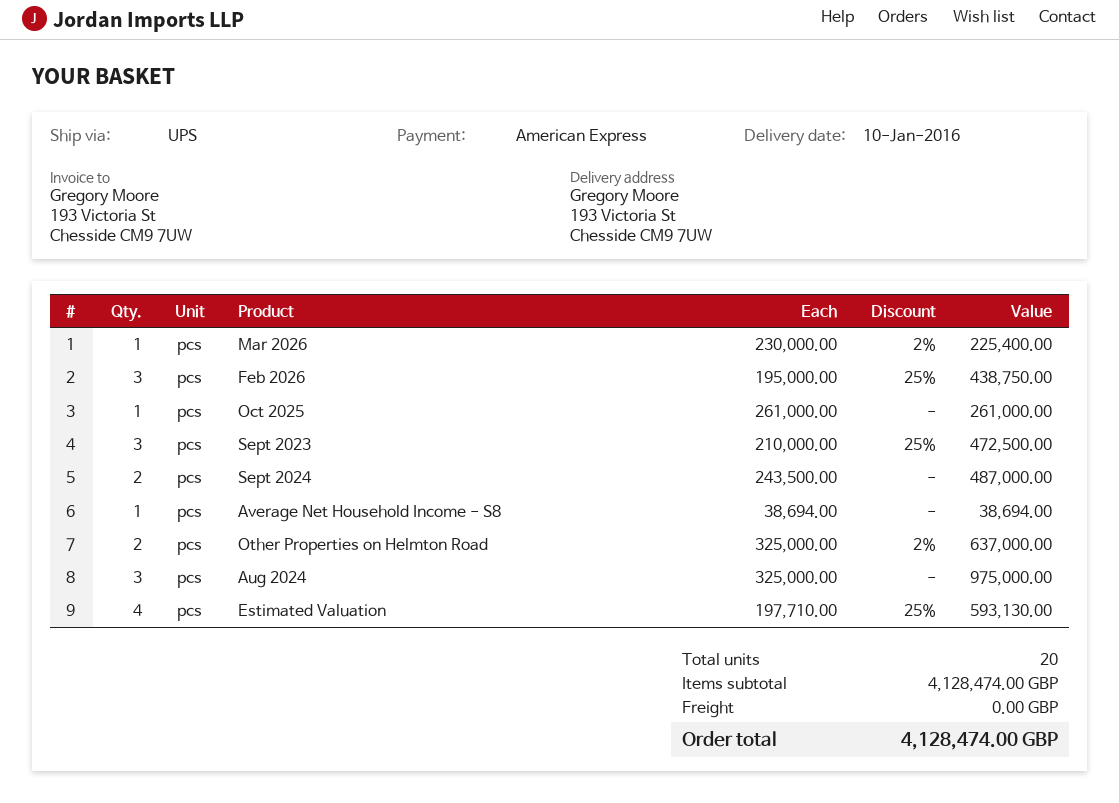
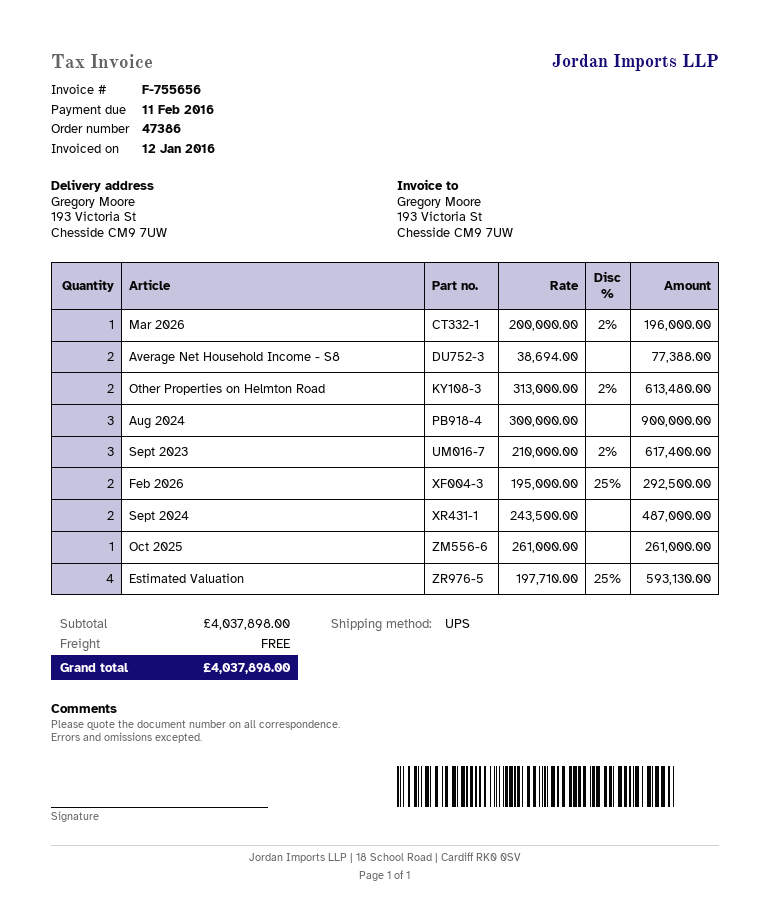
Mar 2026: 1 x 230000.00 - 2% = 225400.00 -> 1 x 200000.00 - 2% = 196000.00
Feb 2026: 3 x 195000.00 - 25% = 438750.00 -> 2 x 195000.00 - 25% = 292500.00
Sept 2023: 3 x 210000.00 - 25% = 472500.00 -> 3 x 210000.00 - 2% = 617400.00
Average Net Household Income - S8: 1 x 38694.00 = 38694.00 -> 2 x 38694.00 = 77388.00
Other Properties on Helmton Road: 2 x 325000.00 - 2% = 637000.00 -> 2 x 313000.00 - 2% = 613480.00
Aug 2024: 3 x 325000.00 = 975000.00 -> 3 x 300000.00 = 900000.00
subtotal: 4128474.00 -> 4037898.00
total: 4128474.00 -> 4037898.00

